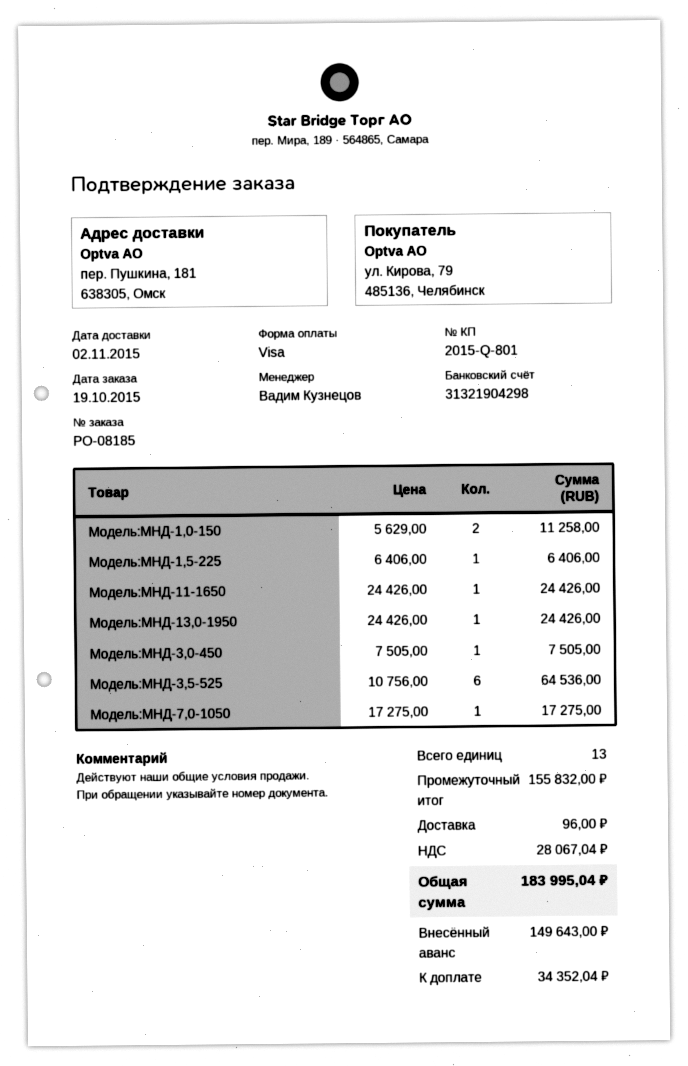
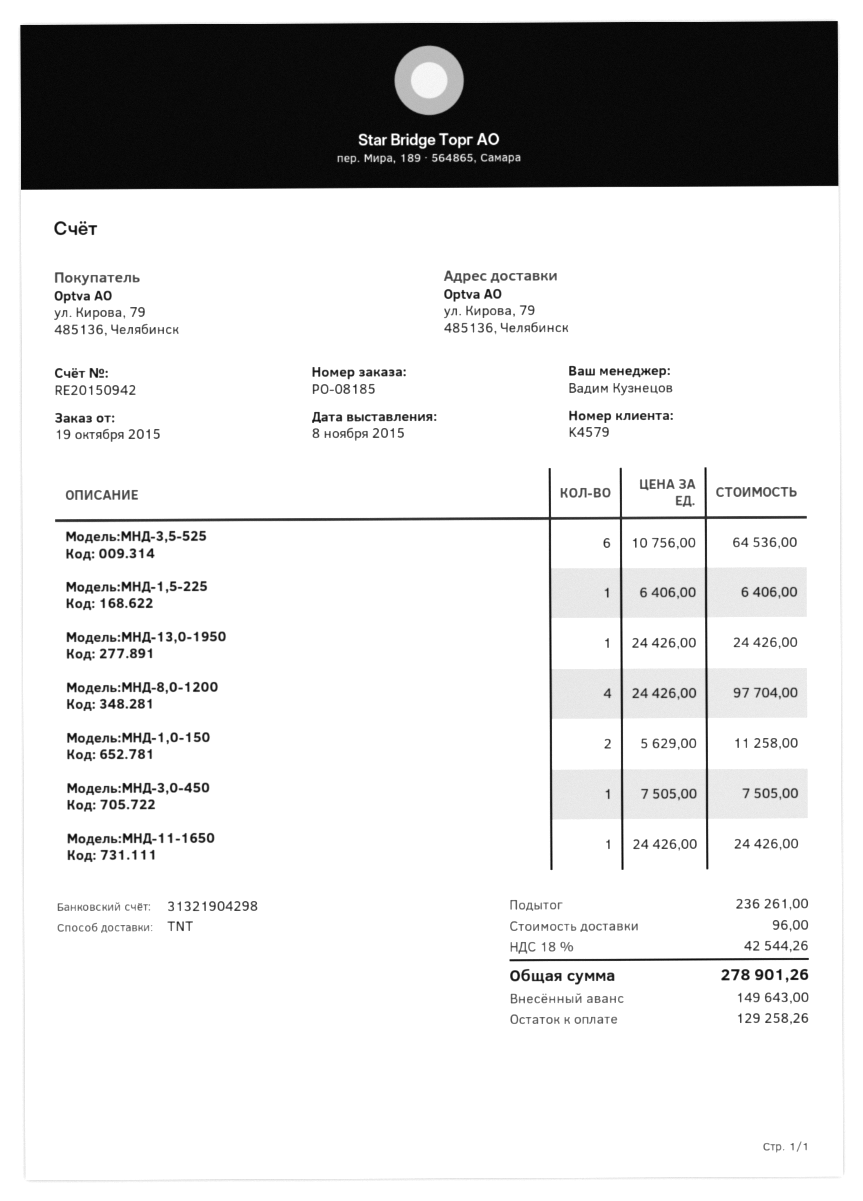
ship to: пер. Пушкина, 181, 638305, Омск -> ул. Кирова, 79, 485136, Челябинск
Модель:МНД-7,0-1050: 1 x 17275.00 = 17275.00 -> none
Модель:МНД-8,0-1200: none -> 4 x 24426.00 = 97704.00
subtotal: 155832.00 -> 236261.00
tax: 28067.04 -> 42544.26
total: 183995.04 -> 278901.26
balance: 34352.04 -> 129258.26

